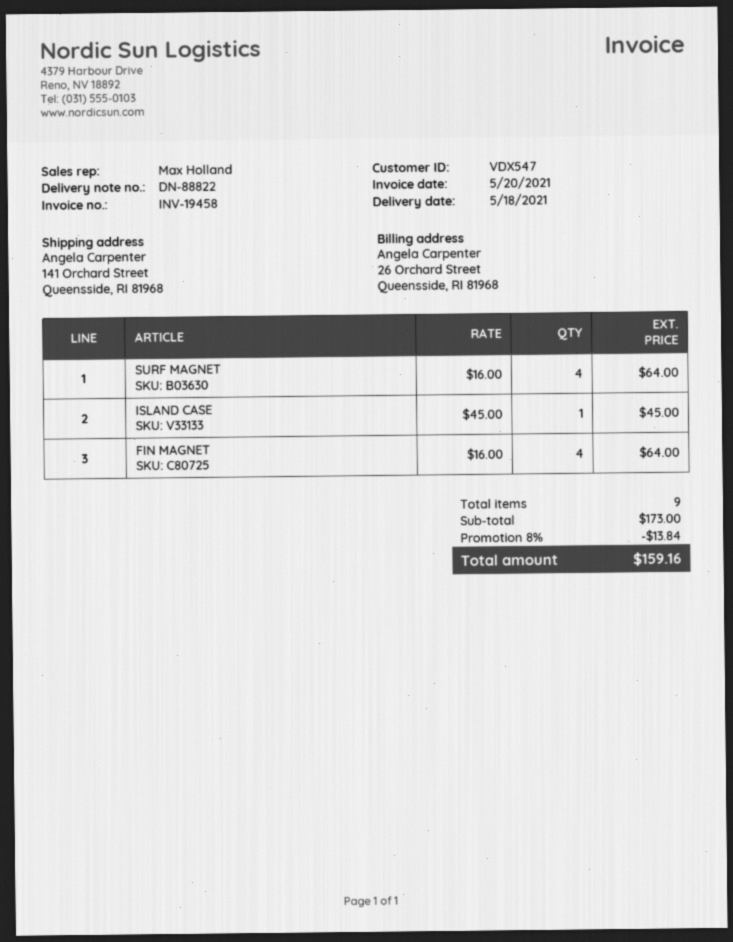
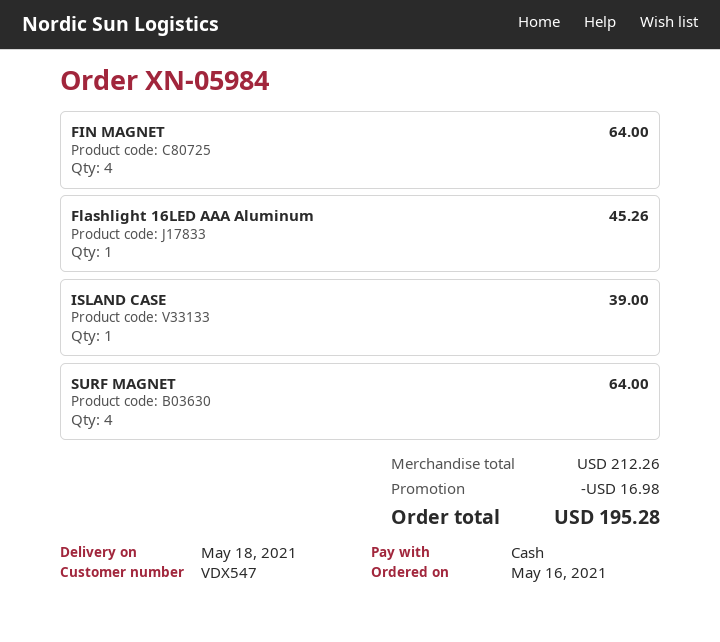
ISLAND CASE: 1 for 45.00 -> 1 for 39.00
Flashlight 16LED AAA Aluminum: none -> 1 for 45.26
subtotal: 173.00 -> 212.26
discount: 13.84 -> 16.98
total: 159.16 -> 195.28

